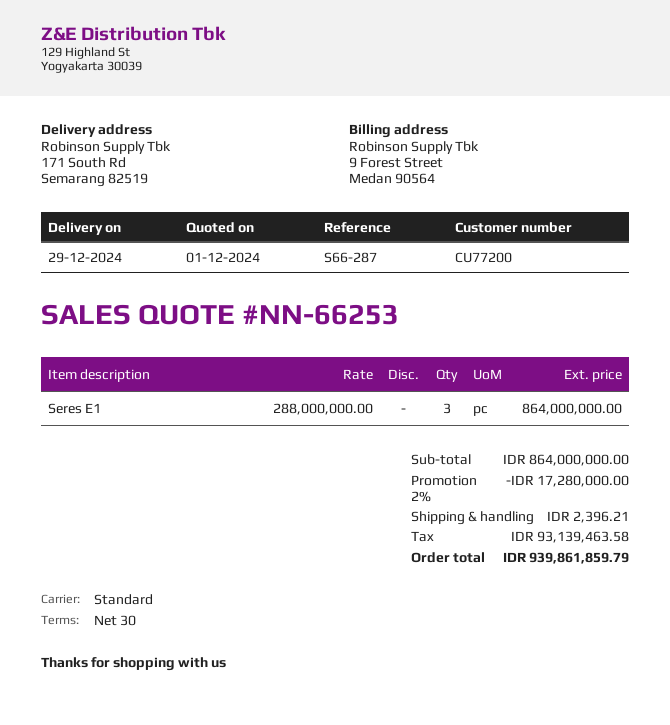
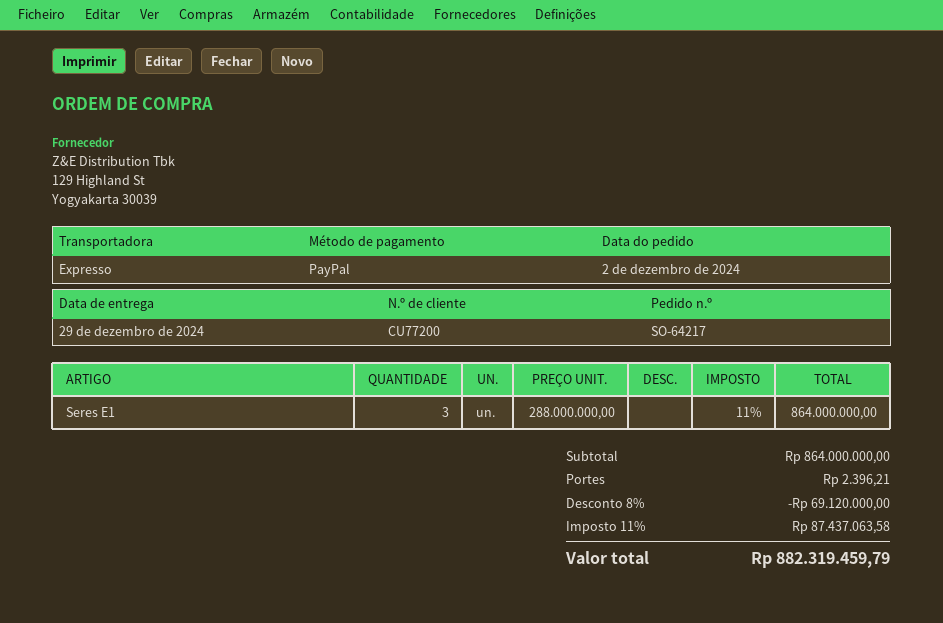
shipping method: standard -> express
discount: 2% = 17280000.00 -> 8% = 69120000.00
tax: 93139463.58 -> 87437063.58
total: 939861859.79 -> 882319459.79

